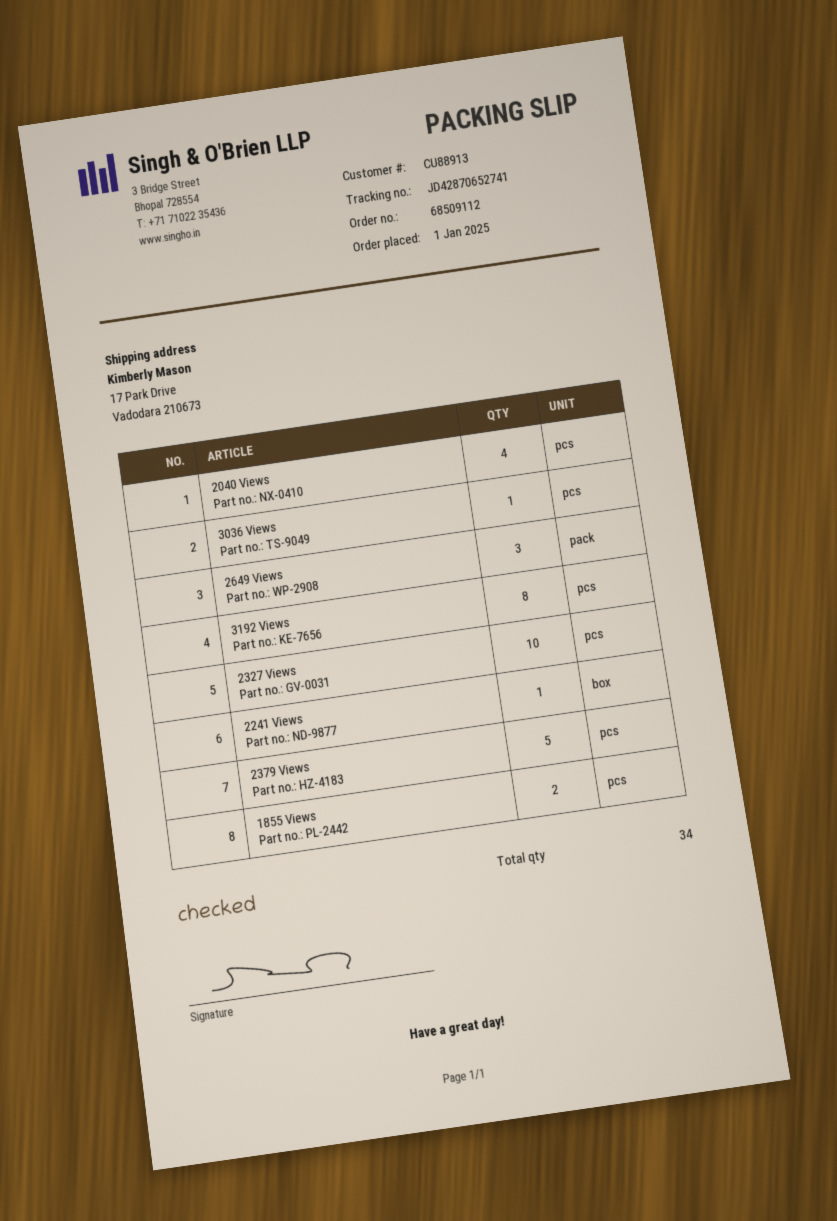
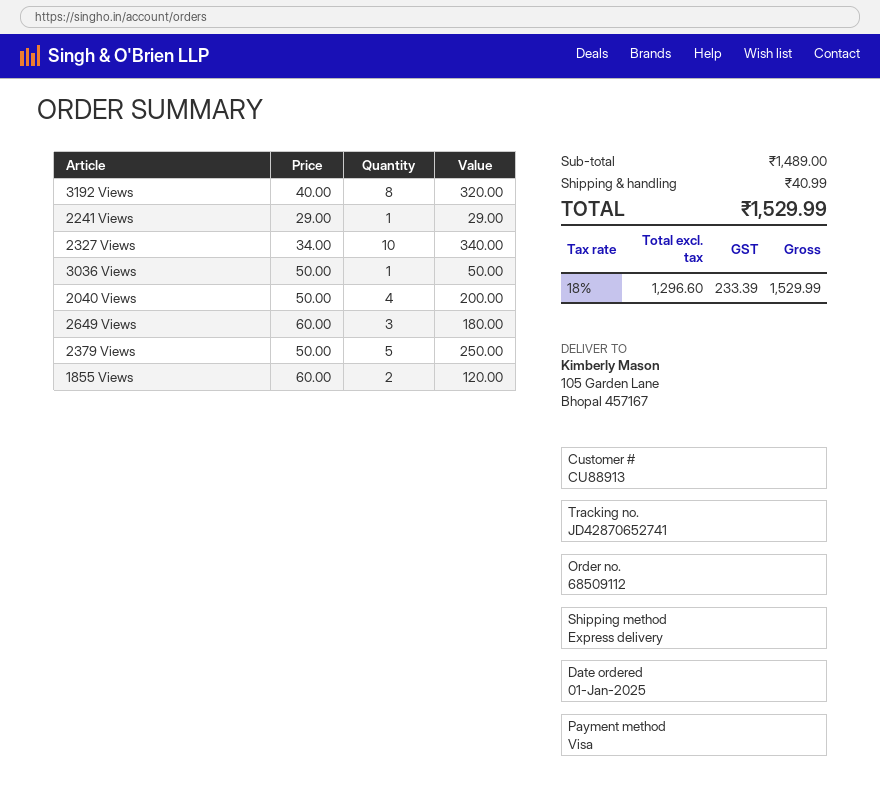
ship to: 17 Park Drive, Vadodara 210673 -> 105 Garden Lane, Bhopal 457167

